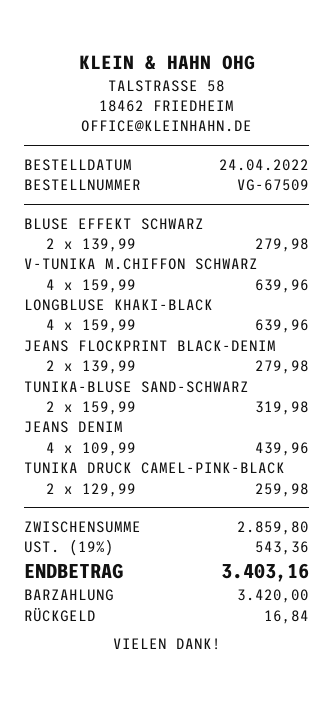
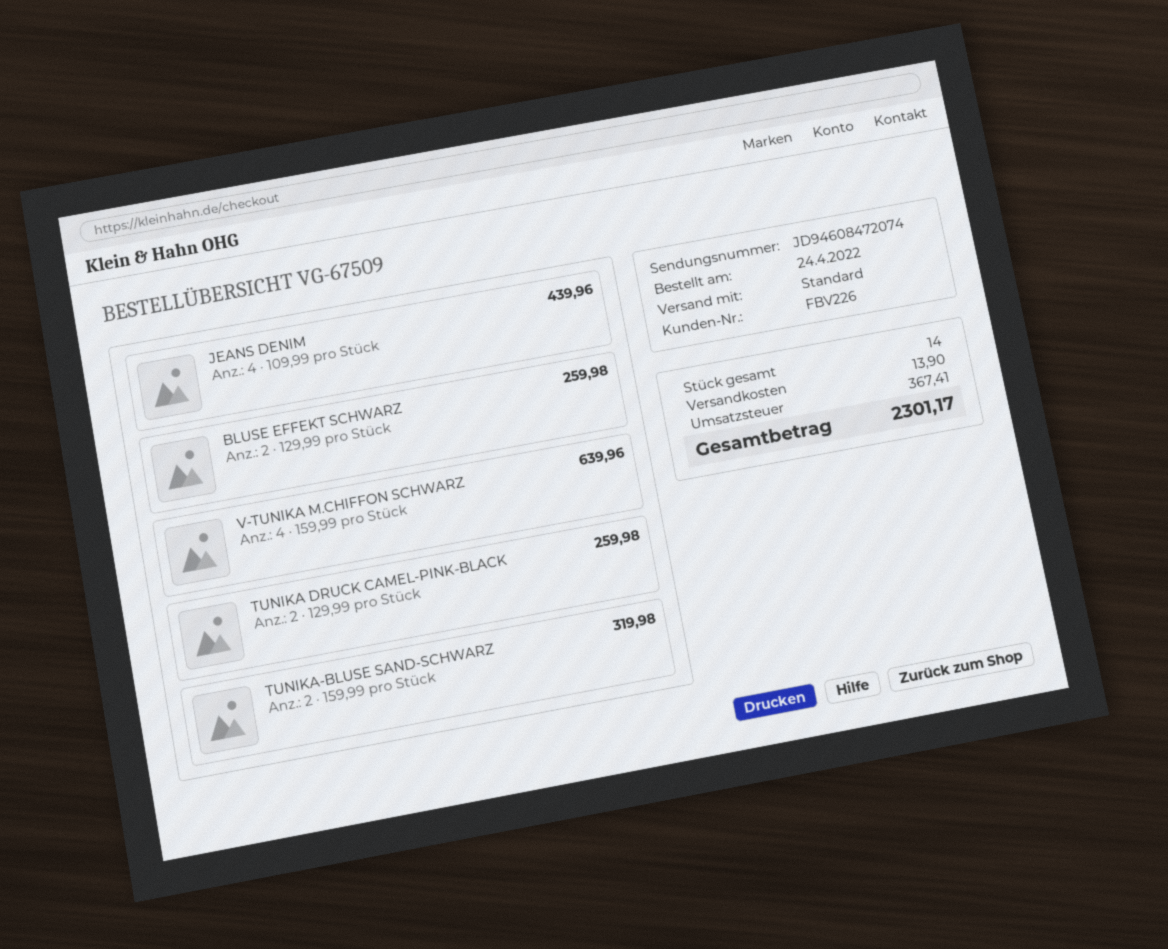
BLUSE EFFEKT SCHWARZ: 2 x 139.99 = 279.98 -> 2 x 129.99 = 259.98
LONGBLUSE KHAKI-BLACK: 4 x 159.99 = 639.96 -> none
JEANS FLOCKPRINT BLACK-DENIM: 2 x 139.99 = 279.98 -> none
shipping: none -> 13.90
tax: 543.36 -> 367.41
total: 3403.16 -> 2301.17

